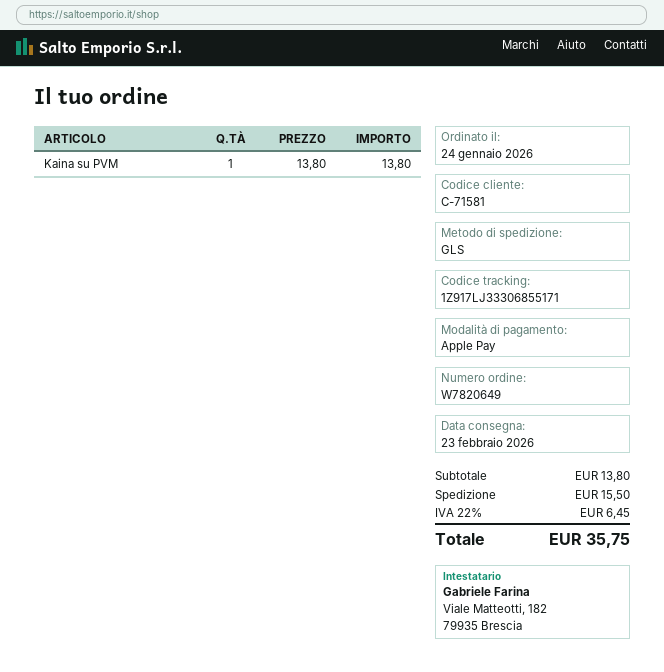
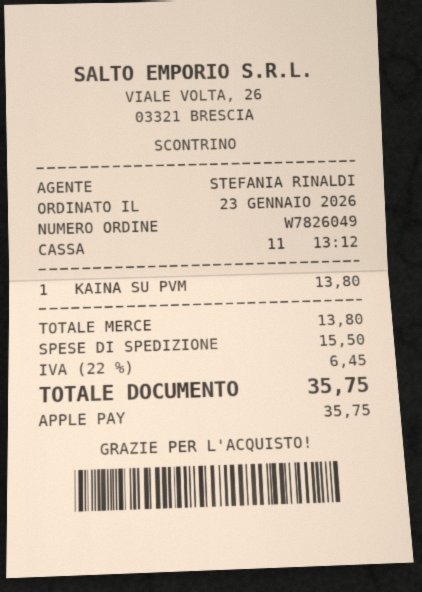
order number: W7820649 -> W7826049
order date: 2026-01-24 -> 2026-01-23

